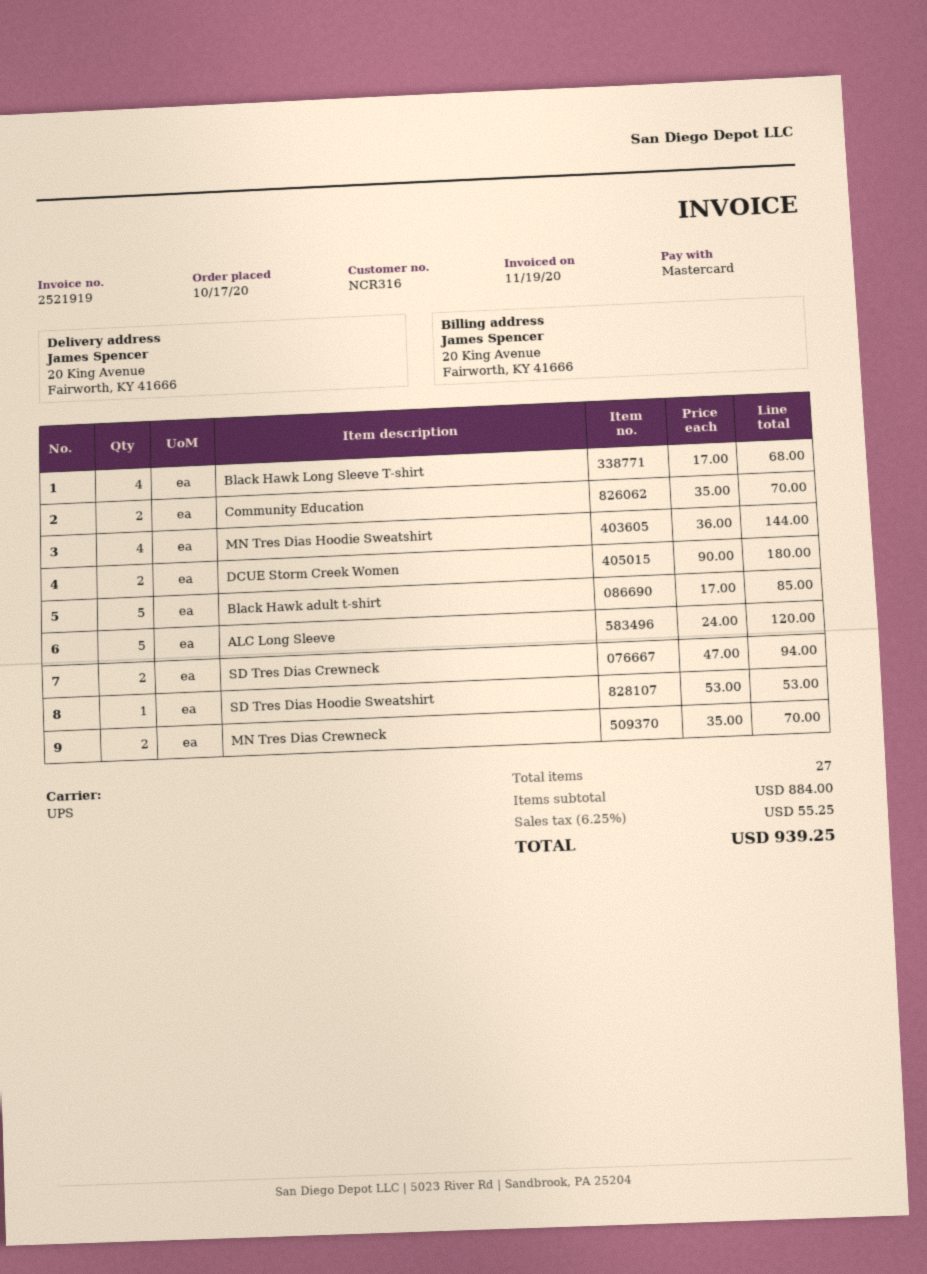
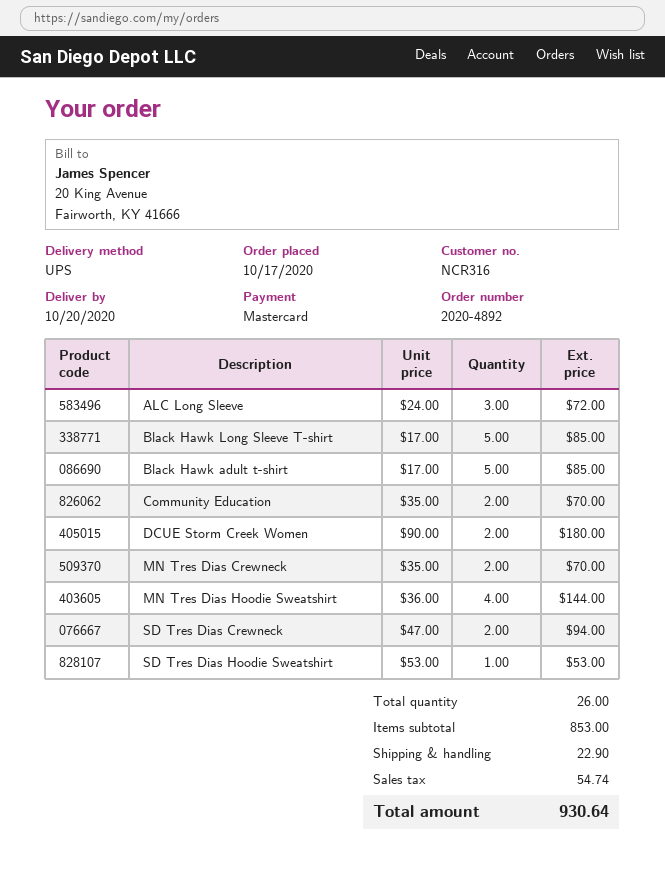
Black Hawk Long Sleeve T-shirt: 4 x 17.00 = 68.00 -> 5 x 17.00 = 85.00
ALC Long Sleeve: 5 x 24.00 = 120.00 -> 3 x 24.00 = 72.00
total quantity: 27 -> 26
subtotal: 884.00 -> 853.00
shipping: none -> 22.90
tax: 55.25 -> 54.74
total: 939.25 -> 930.64

